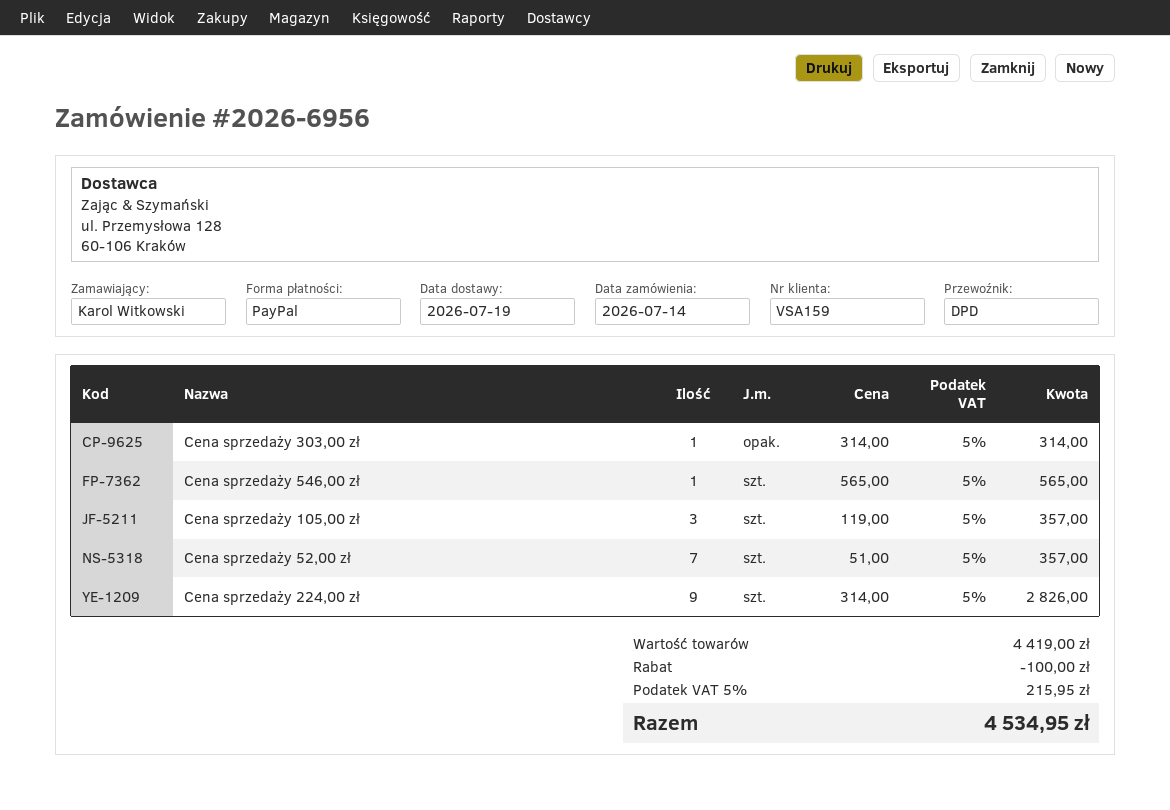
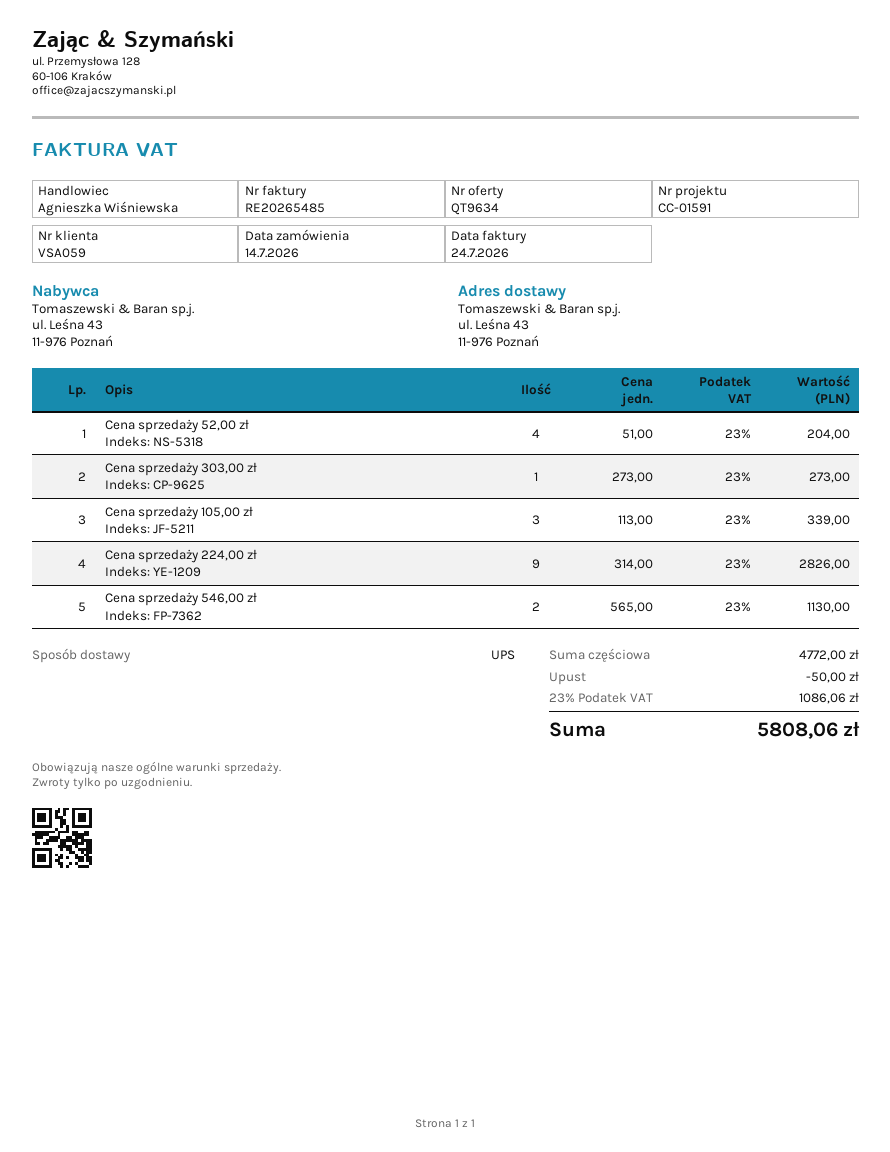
customer number: VSA159 -> VSA059
shipping method: DPD -> UPS
Cena sprzedaży 303,00 zł: 1 x 314.00 = 314.00 -> 1 x 273.00 = 273.00
Cena sprzedaży 546,00 zł: 1 x 565.00 = 565.00 -> 2 x 565.00 = 1130.00
Cena sprzedaży 105,00 zł: 3 x 119.00 = 357.00 -> 3 x 113.00 = 339.00
Cena sprzedaży 52,00 zł: 7 x 51.00 = 357.00 -> 4 x 51.00 = 204.00
subtotal: 4419.00 -> 4772.00
discount: 100.00 -> 50.00
tax: 5% = 215.95 -> 23% = 1086.06
total: 4534.95 -> 5808.06

